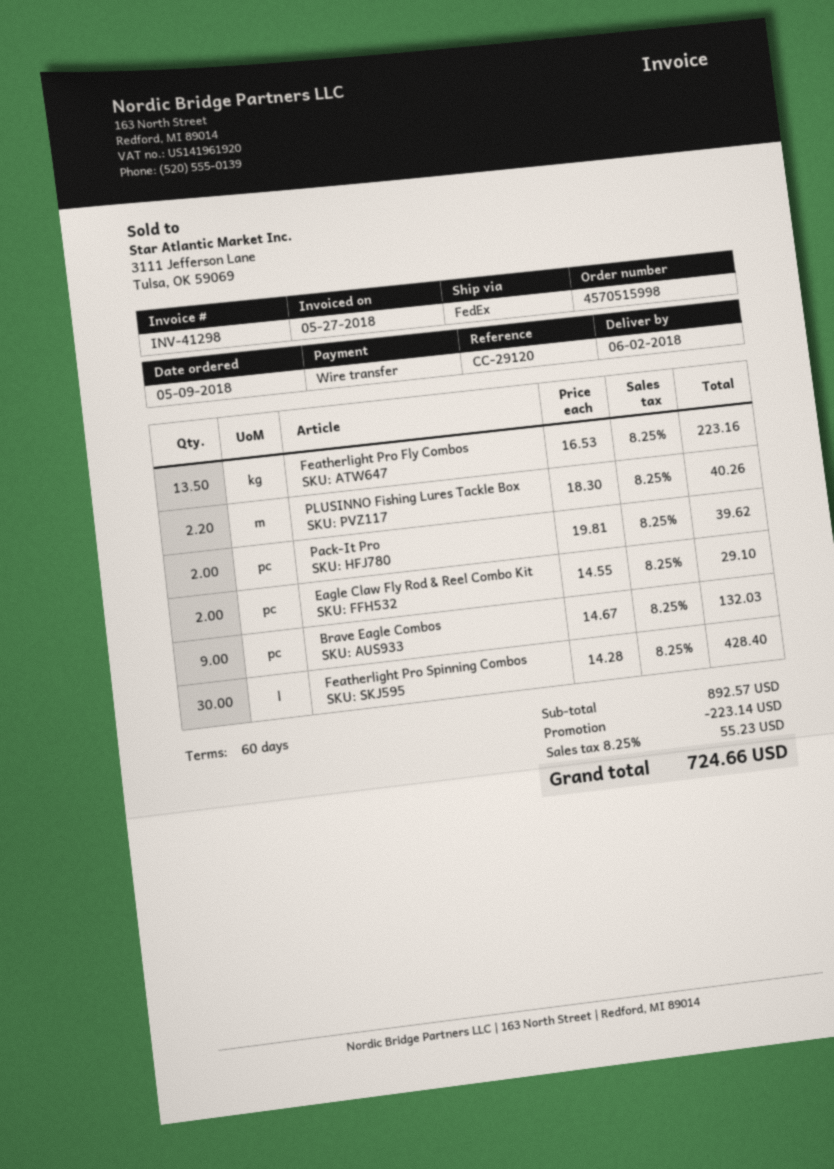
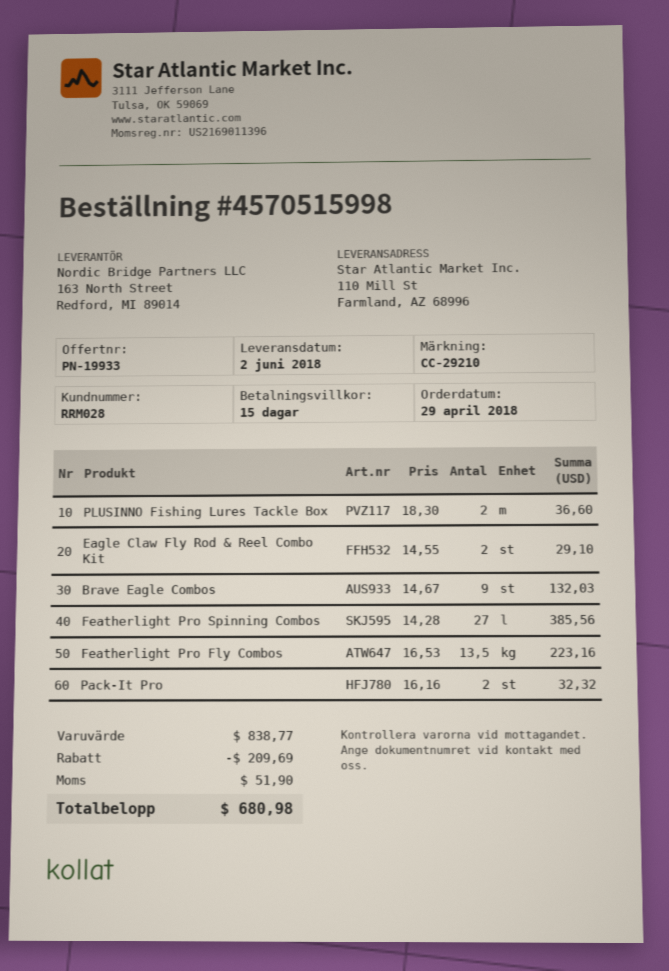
order date: 2018-05-09 -> 2018-04-29
payment terms: 60 days -> 15 days
reference: CC-29120 -> CC-29210
PLUSINNO Fishing Lures Tackle Box: 2.2 x 18.30 = 40.26 -> 2 x 18.30 = 36.60
Pack-It Pro: 2 x 19.81 = 39.62 -> 2 x 16.16 = 32.32
Featherlight Pro Spinning Combos: 30 x 14.28 = 428.40 -> 27 x 14.28 = 385.56
subtotal: 892.57 -> 838.77
discount: 223.14 -> 209.69
tax: 55.23 -> 51.90
total: 724.66 -> 680.98

